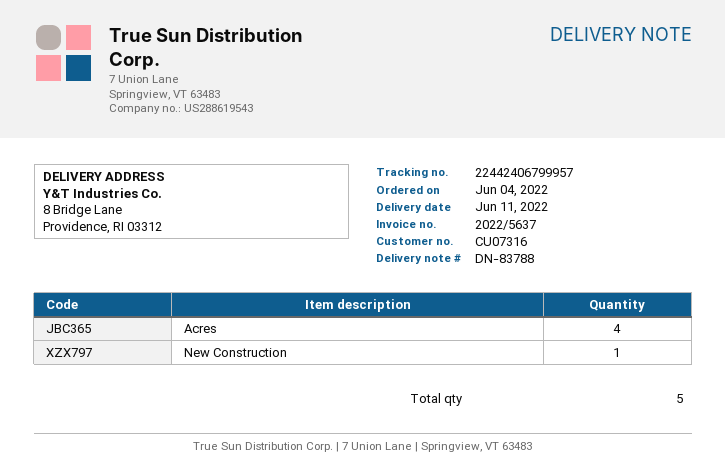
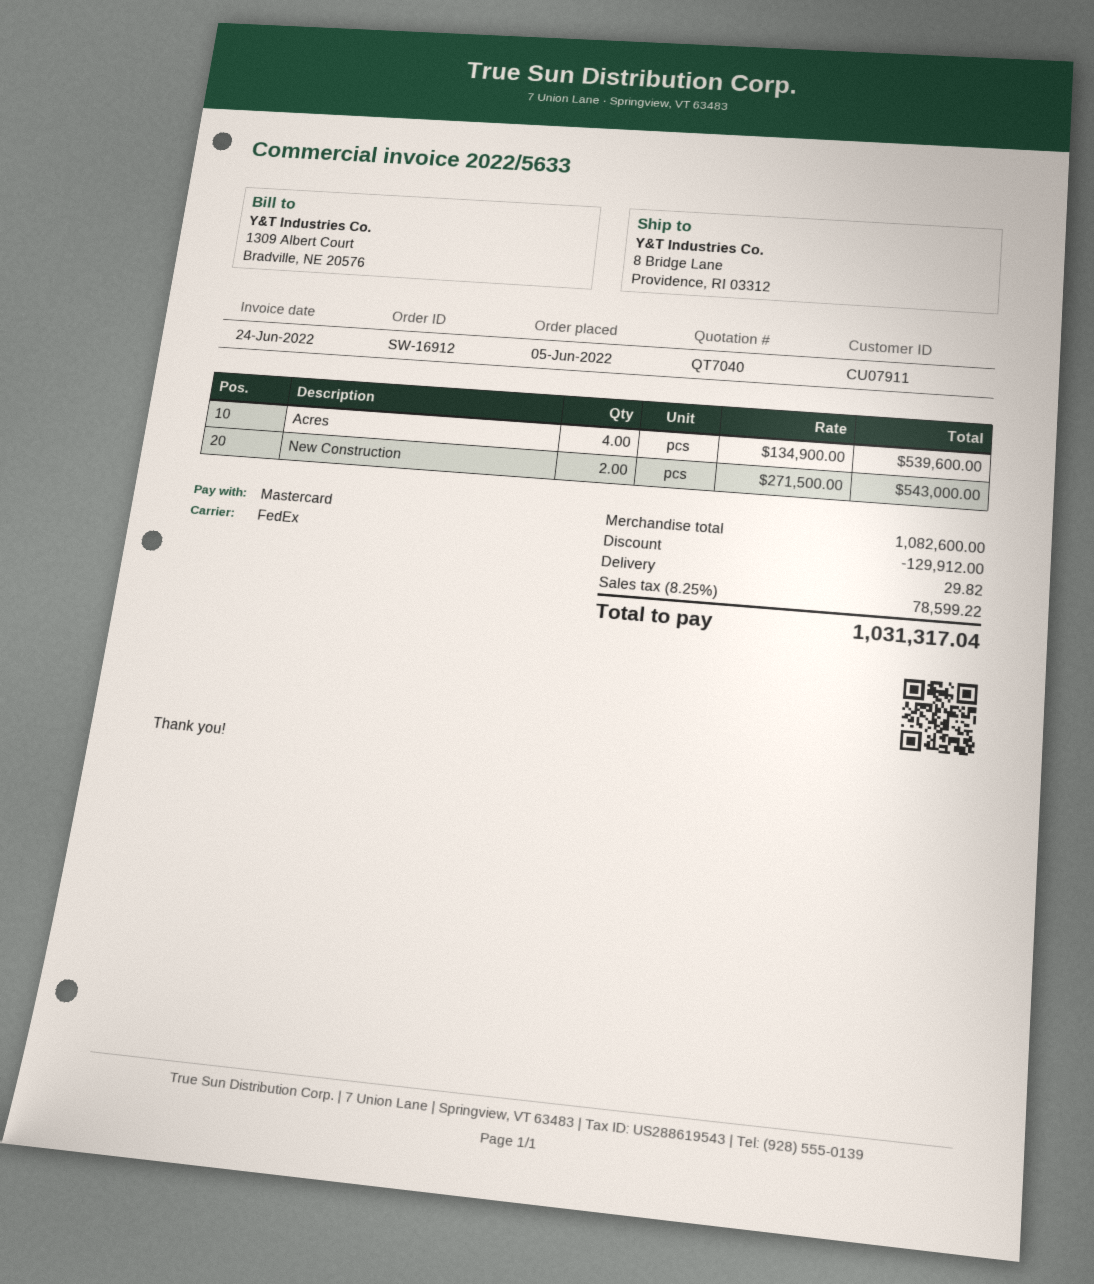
order date: 2022-06-04 -> 2022-06-05
invoice number: 2022/5637 -> 2022/5633
customer number: CU07316 -> CU07911
New Construction: 1 -> 2

